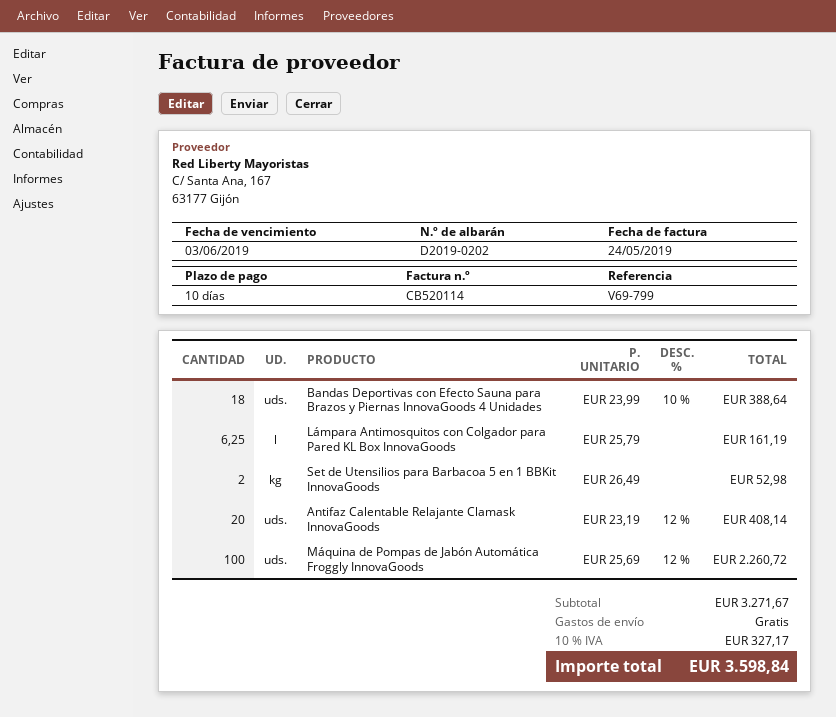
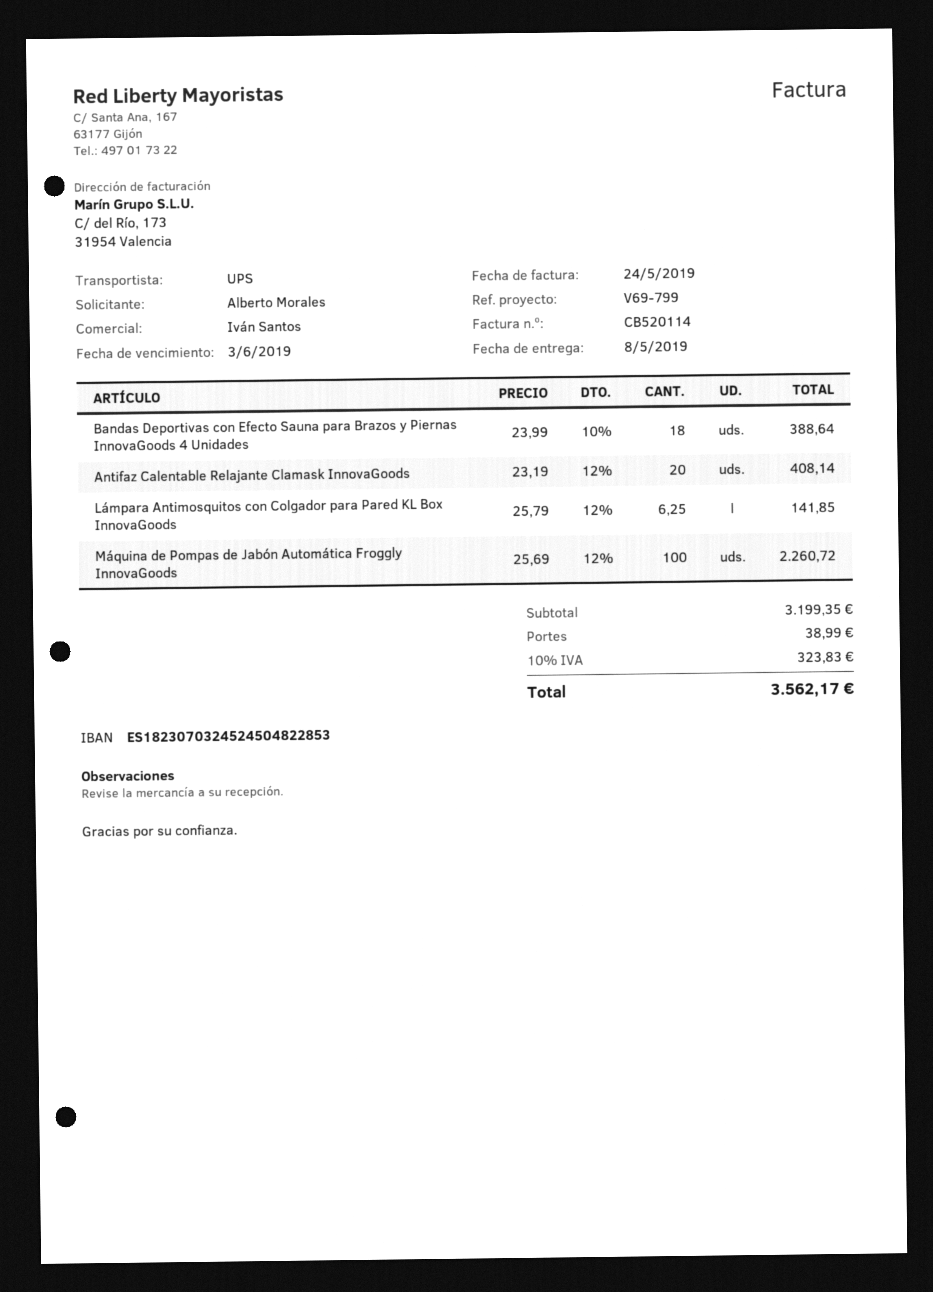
Lámpara Antimosquitos con Colgador para Pared KL Box InnovaGoods: 6.25 x 25.79 = 161.19 -> 6.25 x 25.79 - 12% = 141.85
Set de Utensilios para Barbacoa 5 en 1 BBKit InnovaGoods: 2 x 26.49 = 52.98 -> none
subtotal: 3271.67 -> 3199.35
shipping: 0.00 -> 38.99
tax: 10% = 327.17 -> 10% = 323.83
total: 3598.84 -> 3562.17

